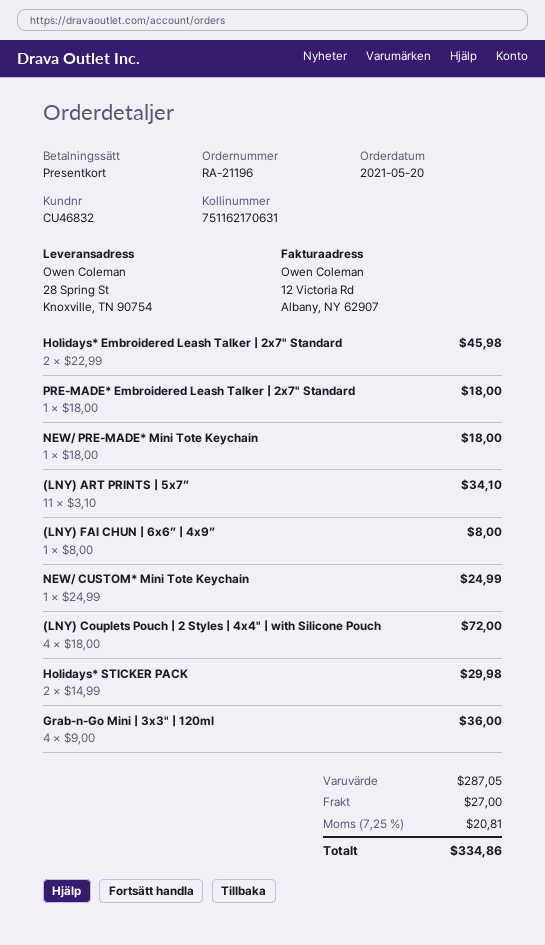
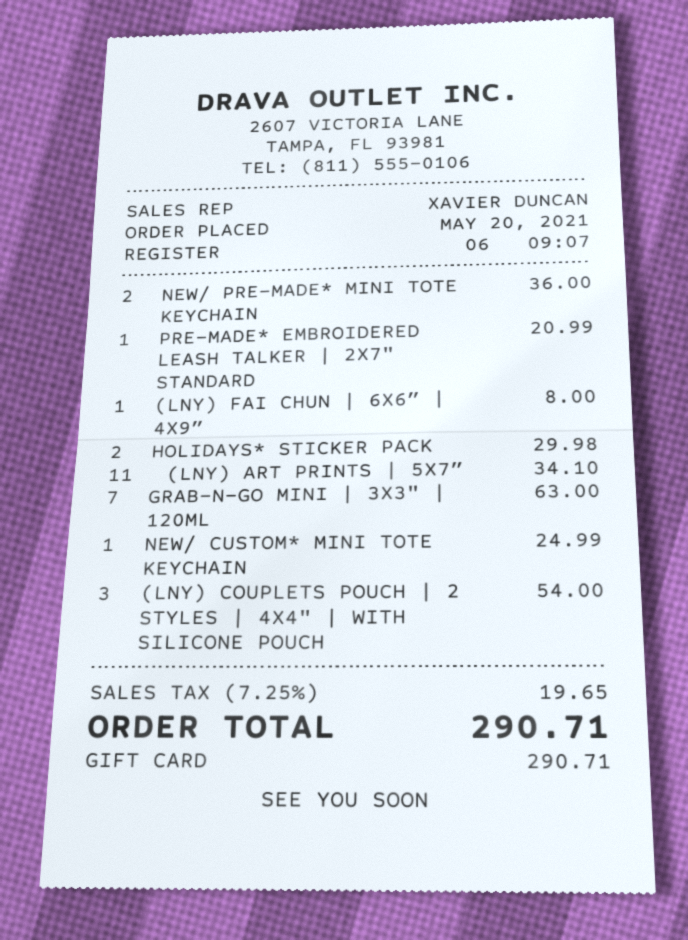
Holidays* Embroidered Leash Talker | 2x7" Standard: 2 for 45.98 -> none
PRE-MADE* Embroidered Leash Talker | 2x7" Standard: 1 for 18.00 -> 1 for 20.99
NEW/ PRE-MADE* Mini Tote Keychain: 1 for 18.00 -> 2 for 36.00
(LNY) Couplets Pouch | 2 Styles | 4x4" | with Silicone Pouch: 4 for 72.00 -> 3 for 54.00
Grab-n-Go Mini | 3x3" | 120ml: 4 for 36.00 -> 7 for 63.00
shipping: 27.00 -> none
tax: 7.25% = 20.81 -> 7.25% = 19.65
total: 334.86 -> 290.71

